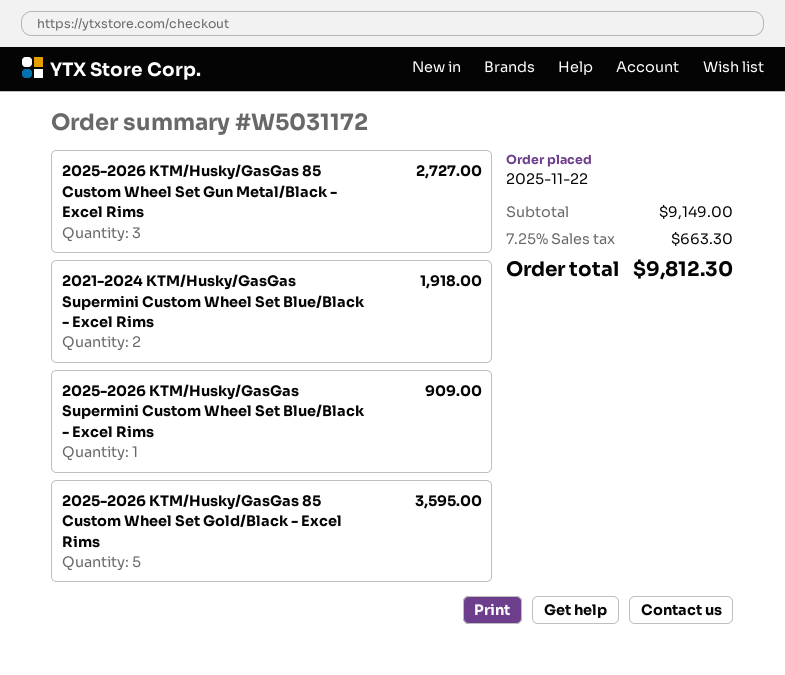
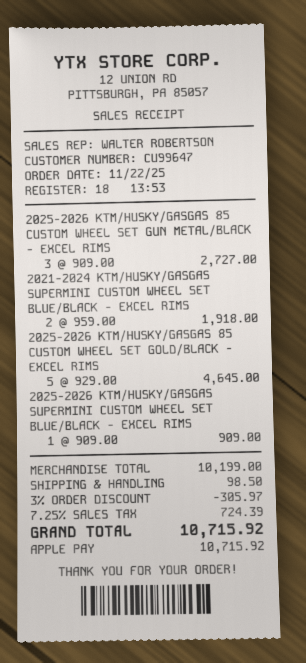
2025-2026 KTM/Husky/GasGas 85 Custom Wheel Set Gold/Black - Excel Rims: 5 for 3595.00 -> 5 for 4645.00
subtotal: 9149.00 -> 10199.00
discount: none -> 3% = 305.97
shipping: none -> 98.50
tax: 7.25% = 663.30 -> 7.25% = 724.39
total: 9812.30 -> 10715.92

